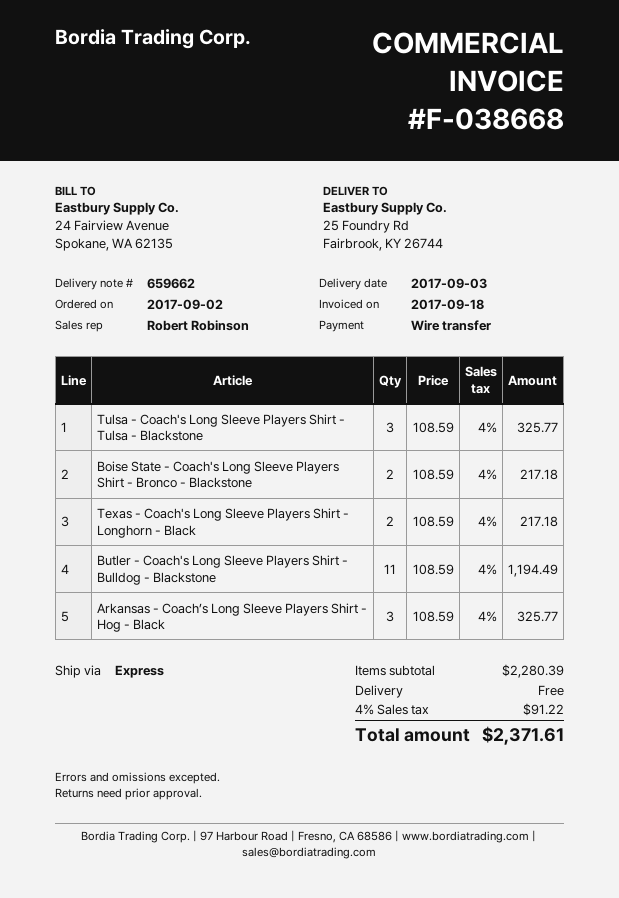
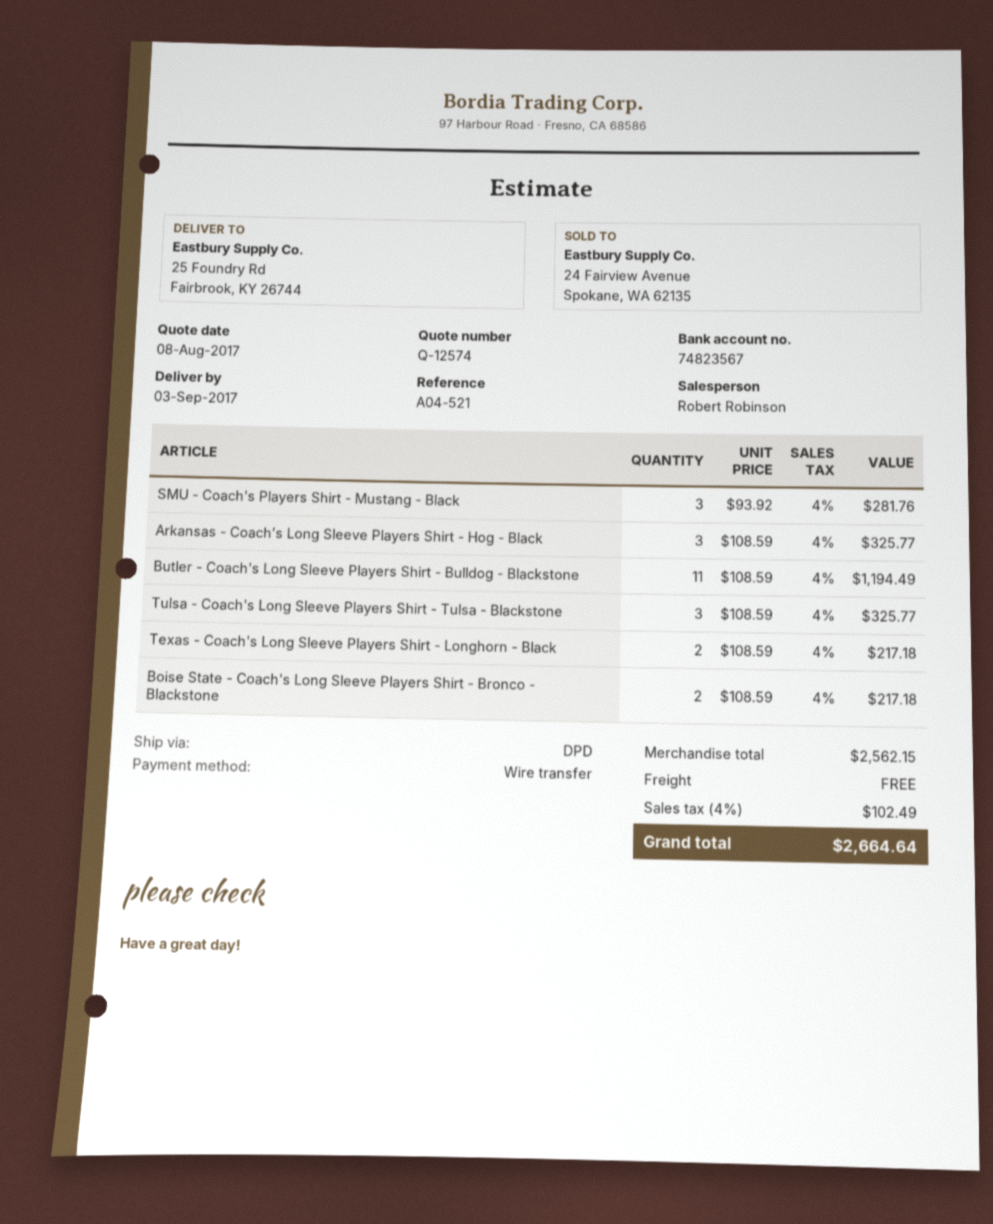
shipping method: express -> DPD
SMU - Coach's Players Shirt - Mustang - Black: none -> 3 x 93.92 = 281.76
subtotal: 2280.39 -> 2562.15
tax: 4% = 91.22 -> 4% = 102.49
total: 2371.61 -> 2664.64

